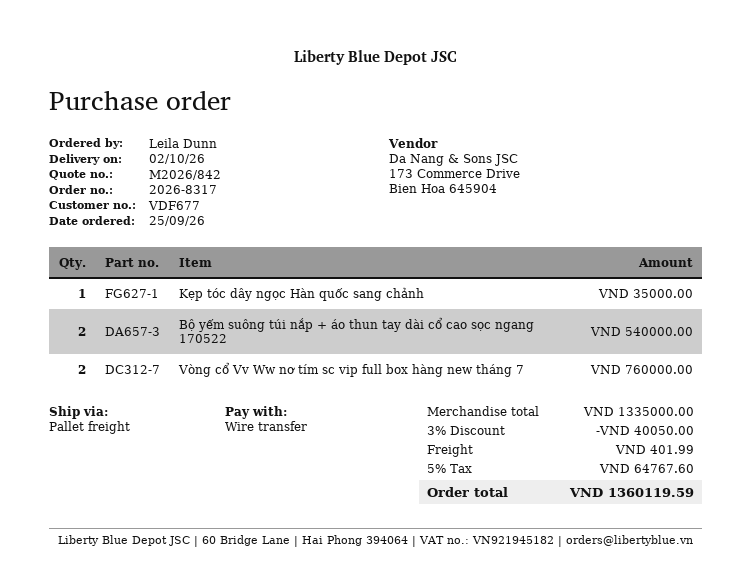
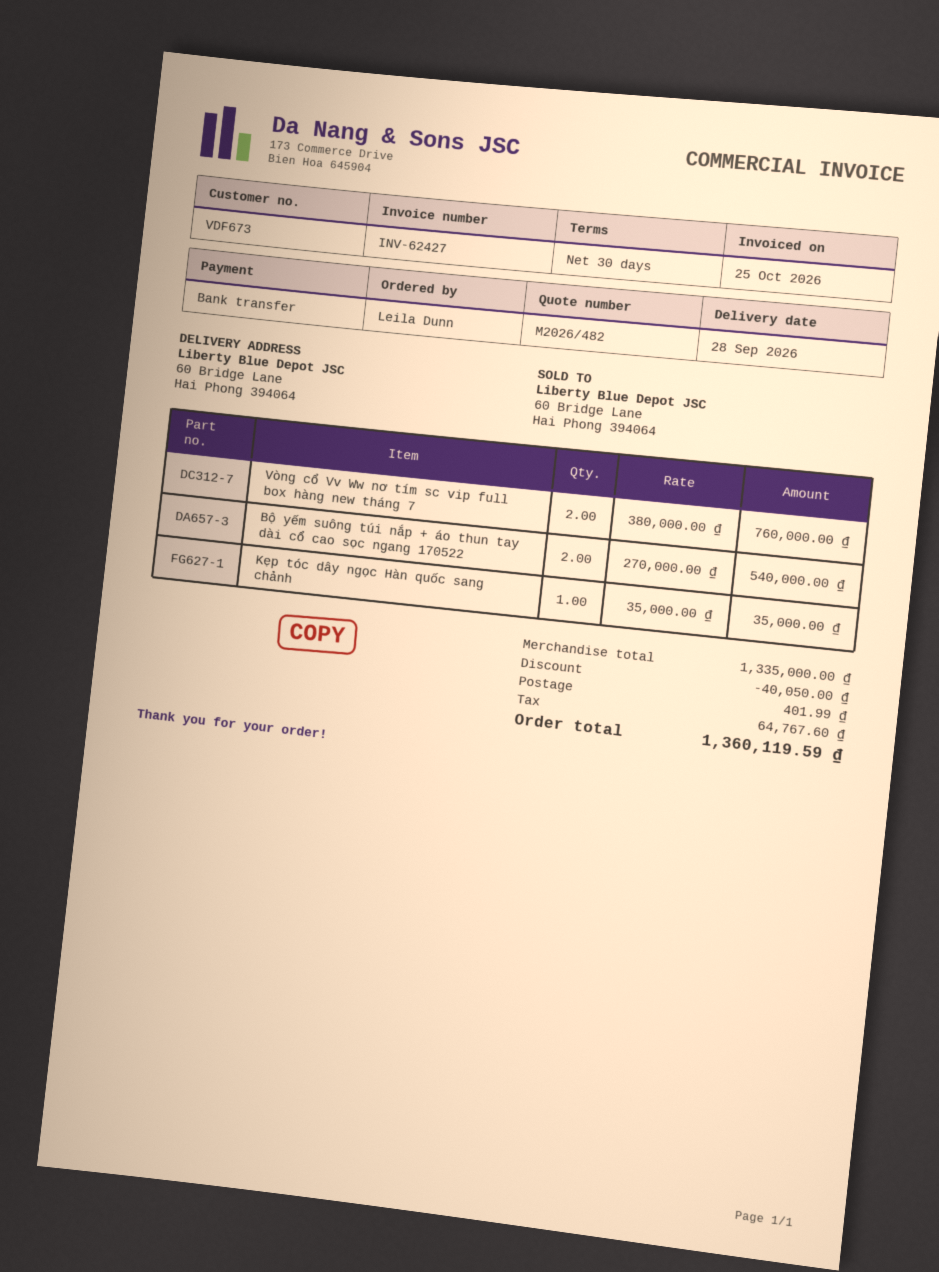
quote number: M2026/842 -> M2026/482
delivery date: 2026-10-02 -> 2026-09-28
customer number: VDF677 -> VDF673

